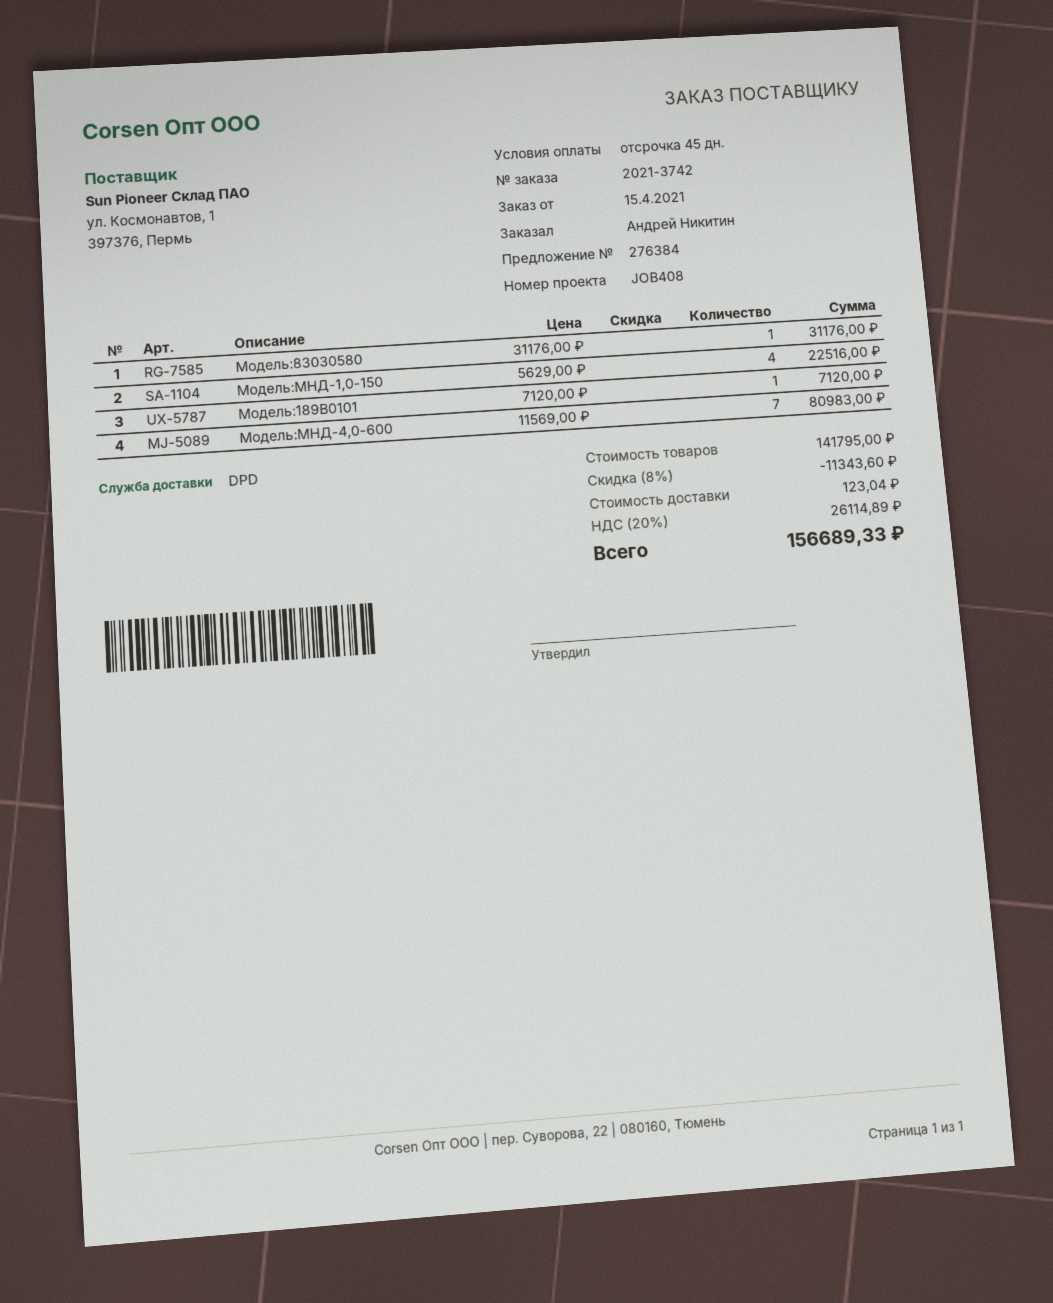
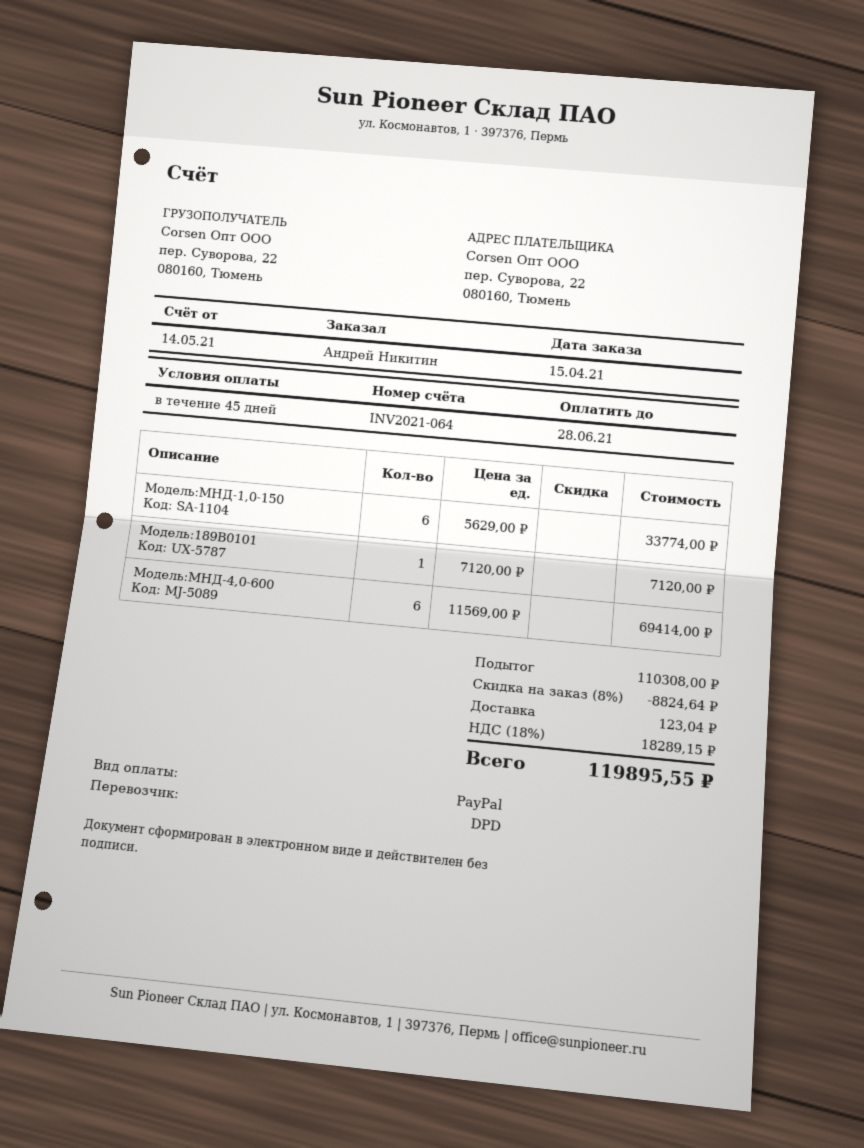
Модель:83030580: 1 x 31176.00 = 31176.00 -> none
Модель:МНД-1,0-150: 4 x 5629.00 = 22516.00 -> 6 x 5629.00 = 33774.00
Модель:МНД-4,0-600: 7 x 11569.00 = 80983.00 -> 6 x 11569.00 = 69414.00
subtotal: 141795.00 -> 110308.00
discount: 8% = 11343.60 -> 8% = 8824.64
tax: 20% = 26114.89 -> 18% = 18289.15
total: 156689.33 -> 119895.55

